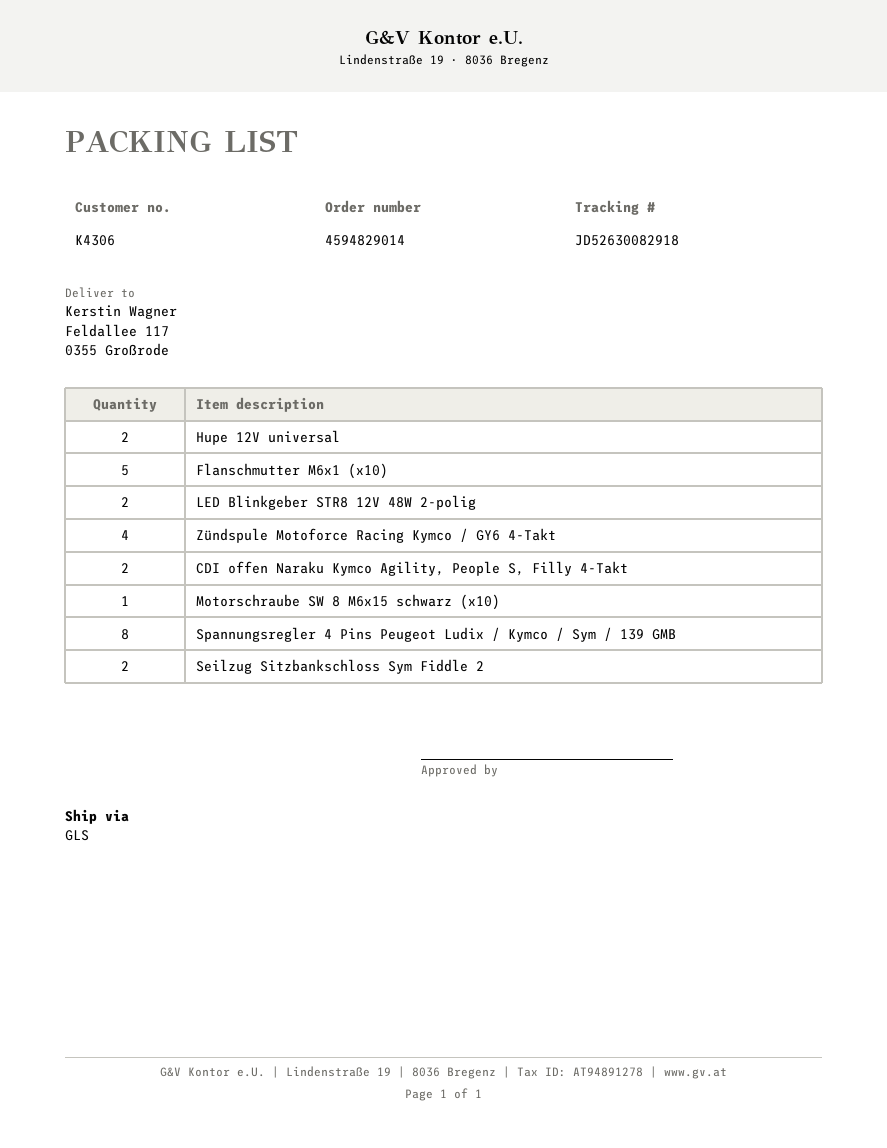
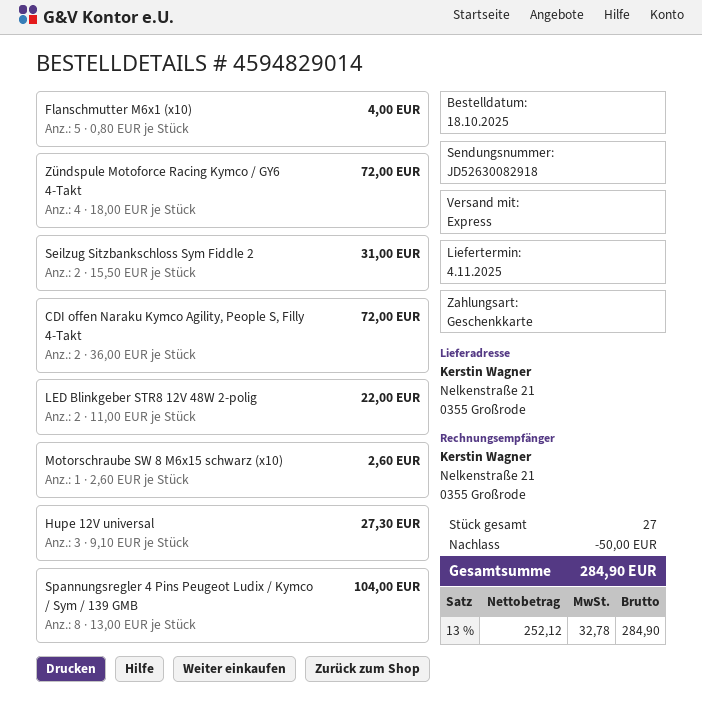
shipping method: GLS -> express
ship to: Feldallee 117, 0355 Großrode -> Nelkenstraße 21, 0355 Großrode
Hupe 12V universal: 2 -> 3

